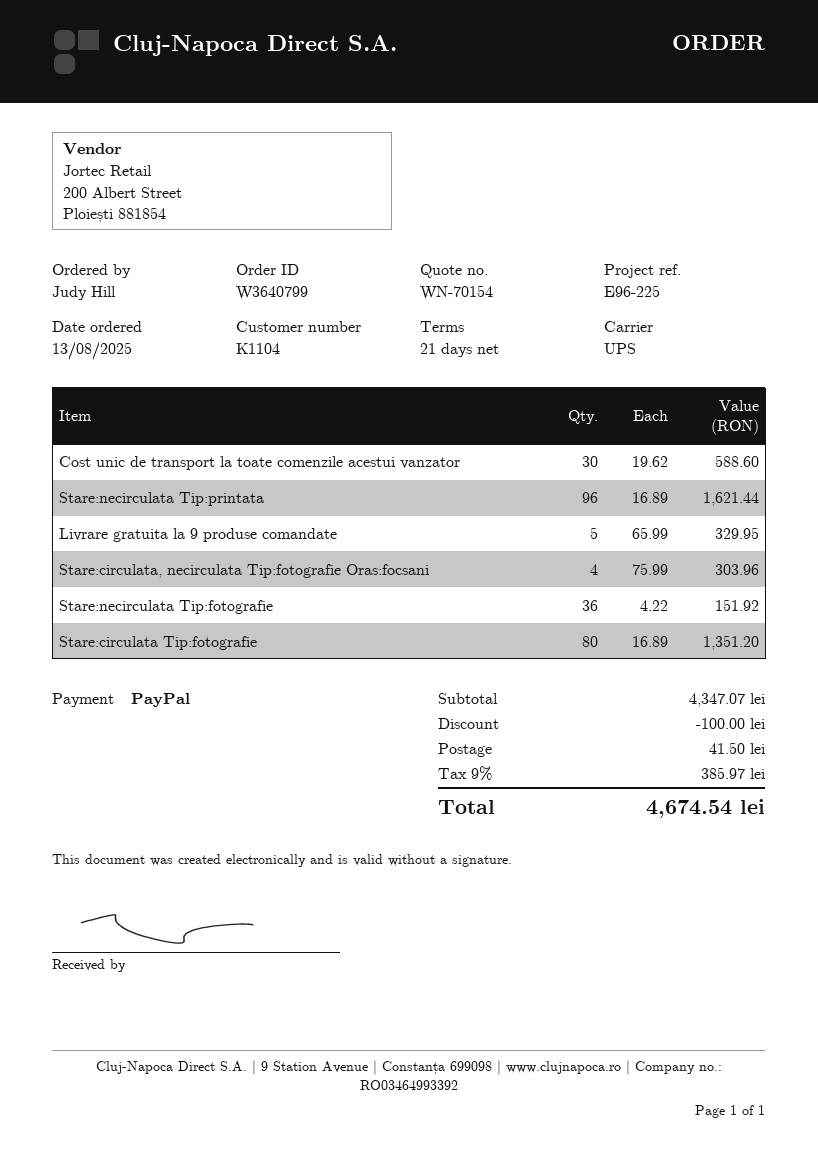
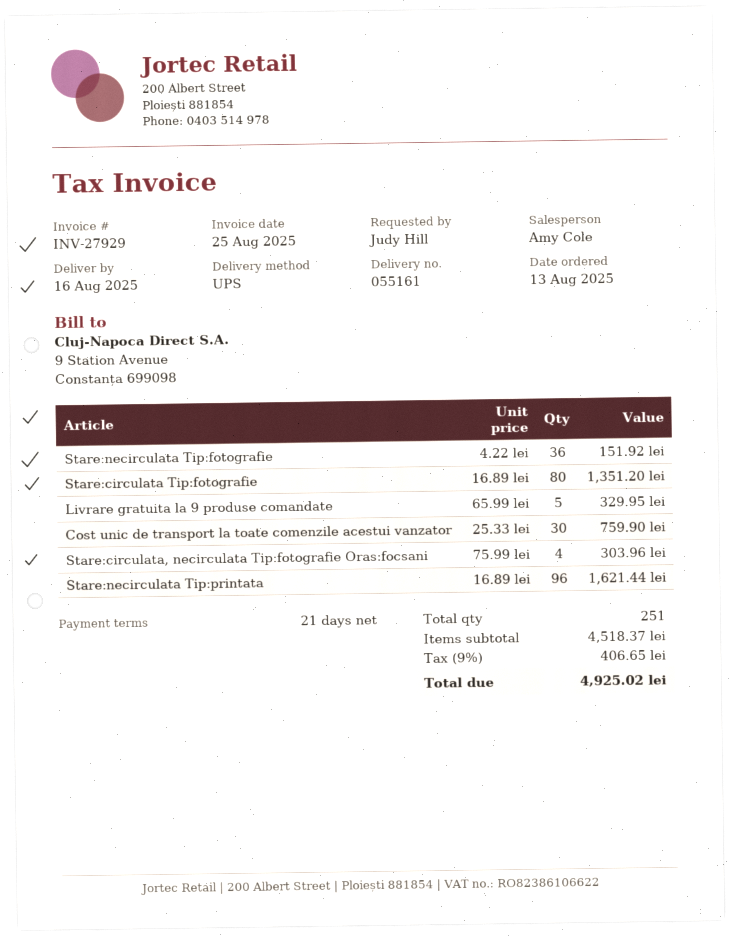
Cost unic de transport la toate comenzile acestui vanzator: 30 x 19.62 = 588.60 -> 30 x 25.33 = 759.90
subtotal: 4347.07 -> 4518.37
discount: 100.00 -> none
shipping: 41.50 -> none
tax: 9% = 385.97 -> 9% = 406.65
total: 4674.54 -> 4925.02

